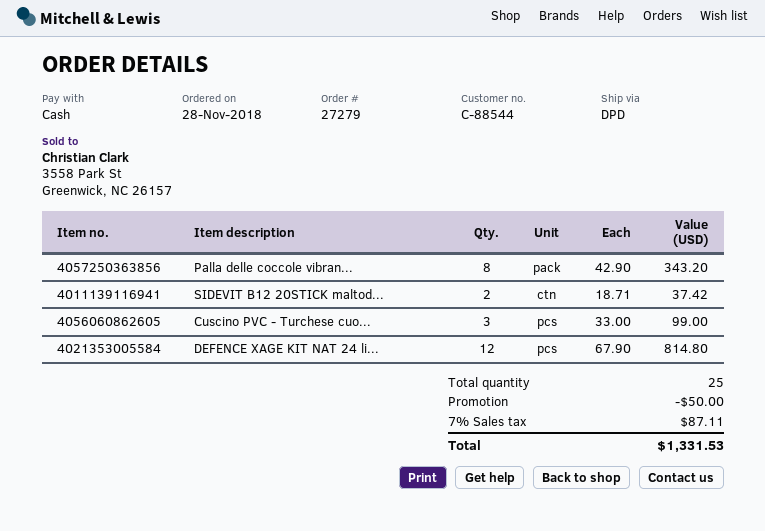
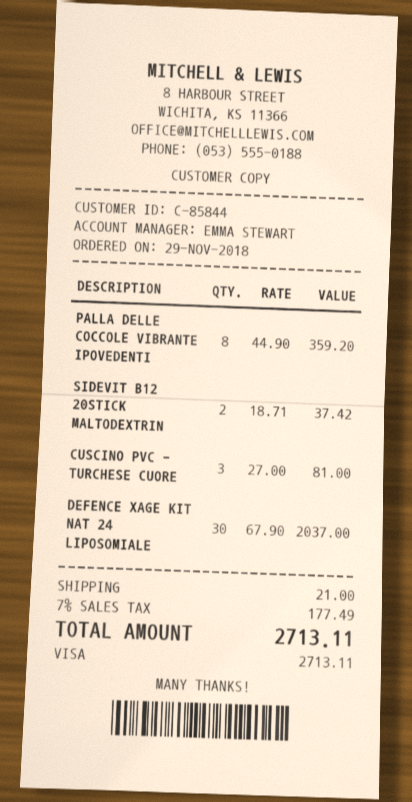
order date: 2018-11-28 -> 2018-11-29
customer number: C-88544 -> C-85844
payment method: cash -> Visa
Palla delle coccole vibran...: 8 x 42.90 = 343.20 -> 8 x 44.90 = 359.20
Cuscino PVC - Turchese cuo...: 3 x 33.00 = 99.00 -> 3 x 27.00 = 81.00
DEFENCE XAGE KIT NAT 24 li...: 12 x 67.90 = 814.80 -> 30 x 67.90 = 2037.00
discount: 50.00 -> none
shipping: none -> 21.00
tax: 7% = 87.11 -> 7% = 177.49
total: 1331.53 -> 2713.11

